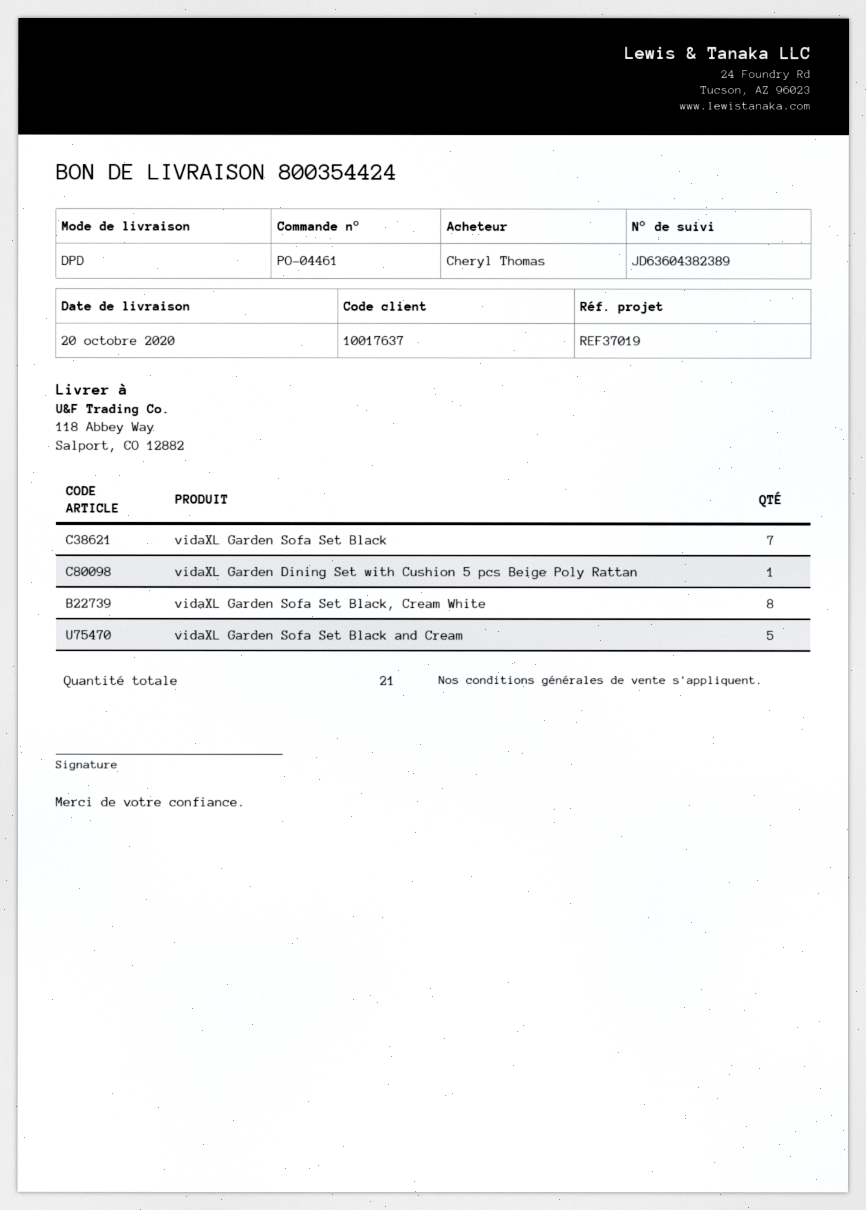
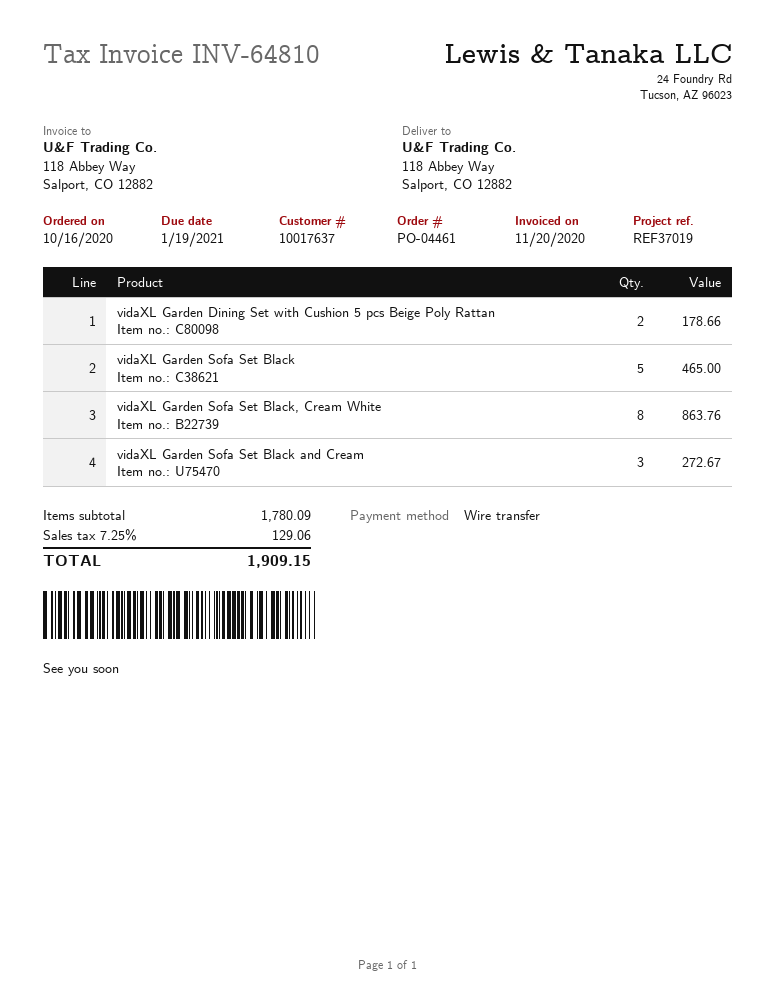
vidaXL Garden Sofa Set Black: 7 -> 5
vidaXL Garden Dining Set with Cushion 5 pcs Beige Poly Rattan: 1 -> 2
vidaXL Garden Sofa Set Black and Cream: 5 -> 3

